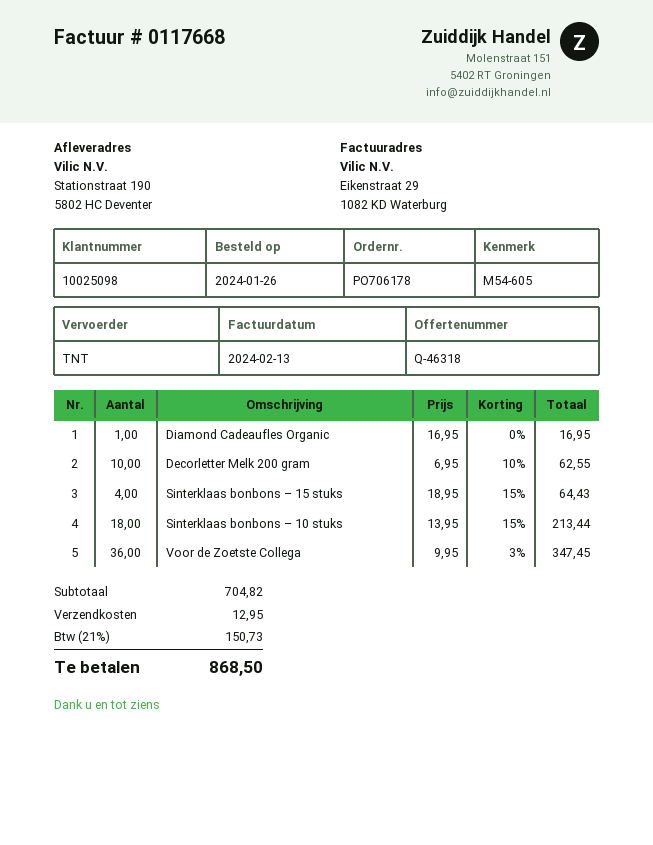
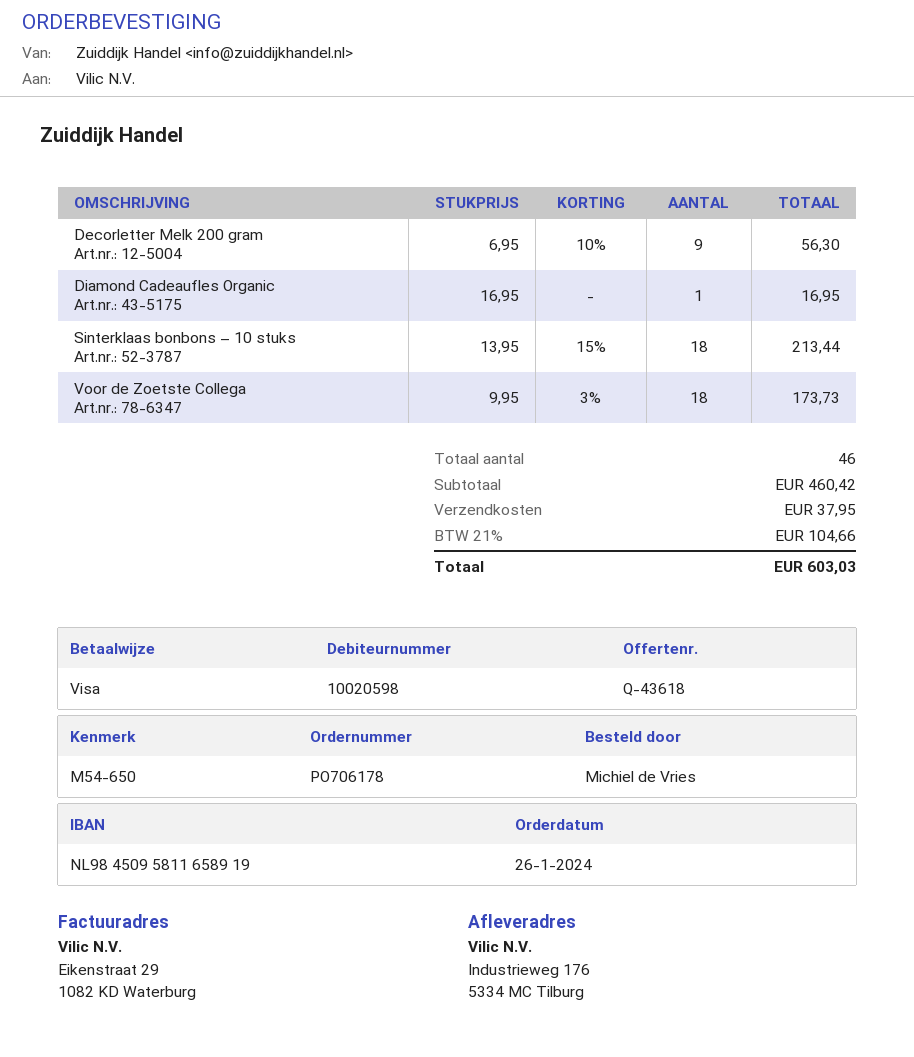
quote number: Q-46318 -> Q-43618
customer number: 10025098 -> 10020598
reference: M54-605 -> M54-650
ship to: Stationstraat 190, 5802 HC Deventer -> Industrieweg 176, 5334 MC Tilburg
Decorletter Melk 200 gram: 10 x 6.95 - 10% = 62.55 -> 9 x 6.95 - 10% = 56.30
Sinterklaas bonbons – 15 stuks: 4 x 18.95 - 15% = 64.43 -> none
Voor de Zoetste Collega: 36 x 9.95 - 3% = 347.45 -> 18 x 9.95 - 3% = 173.73
subtotal: 704.82 -> 460.42
shipping: 12.95 -> 37.95
tax: 21% = 150.73 -> 21% = 104.66
total: 868.50 -> 603.03

